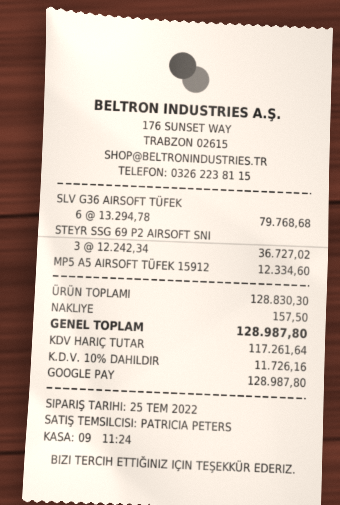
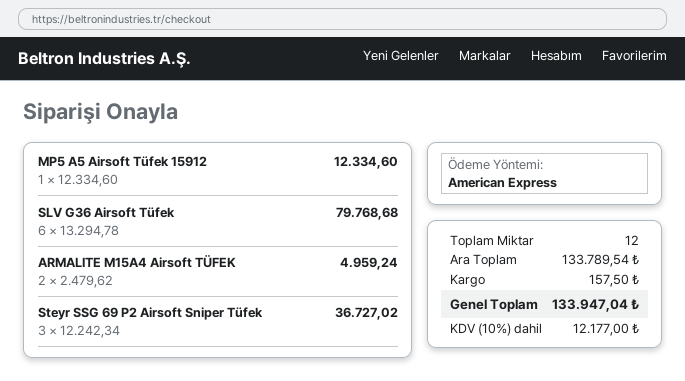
payment method: Google Pay -> American Express
ARMALITE M15A4 Airsoft TÜFEK: none -> 2 x 2479.62 = 4959.24
subtotal: 128830.30 -> 133789.54
tax: 10% = 11726.16 -> 10% = 12177.00
total: 128987.80 -> 133947.04

